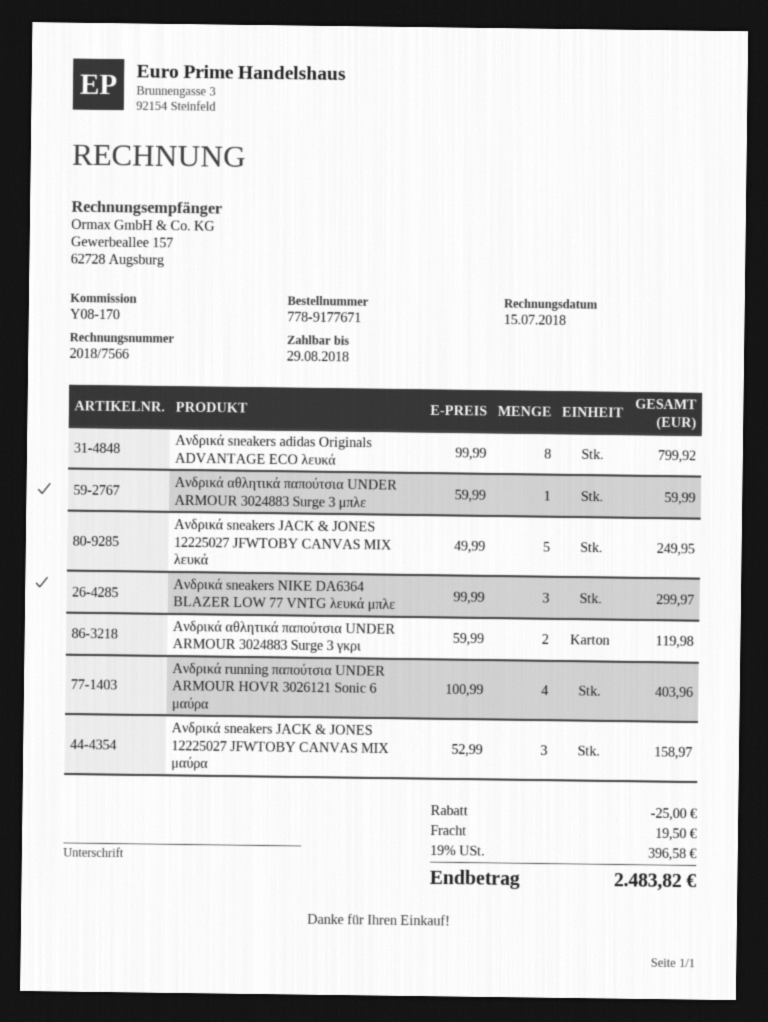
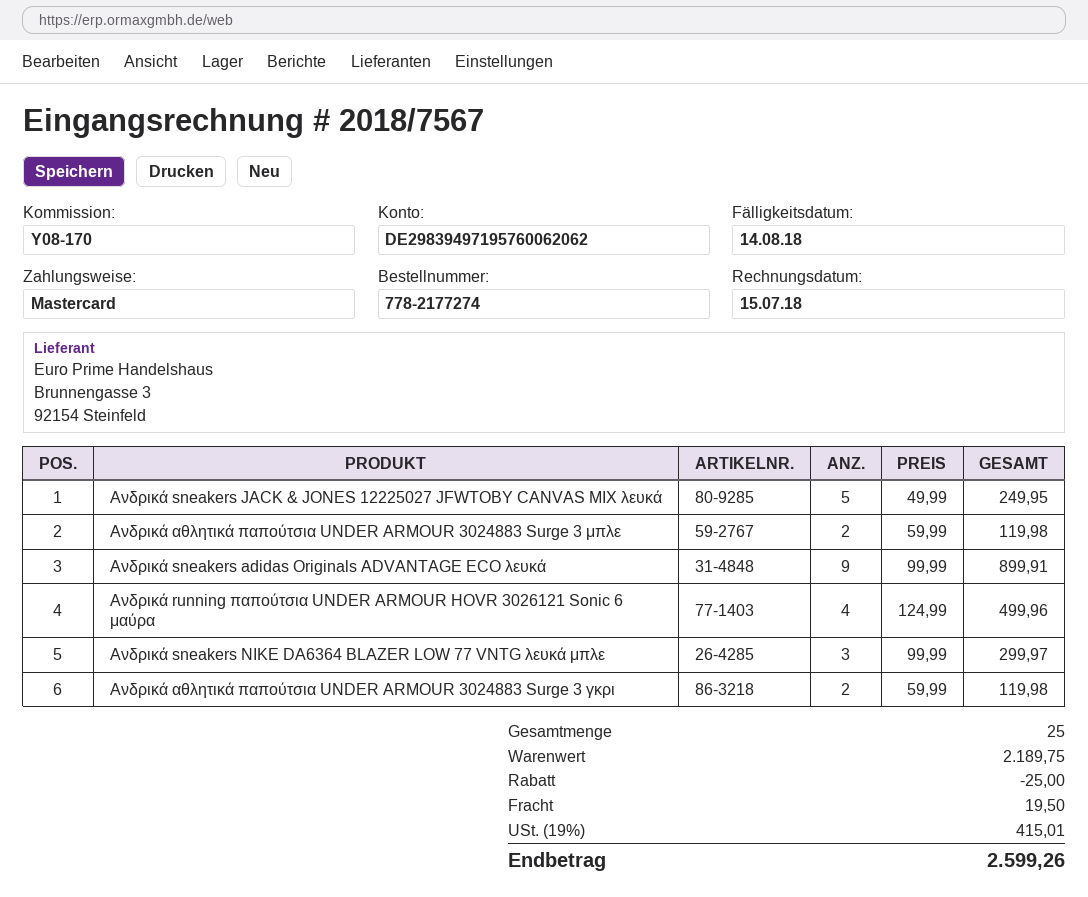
order number: 778-9177671 -> 778-2177274
invoice number: 2018/7566 -> 2018/7567
due date: 2018-08-29 -> 2018-08-14
Ανδρικά sneakers adidas Originals ADVANTAGE ECO λευκά: 8 x 99.99 = 799.92 -> 9 x 99.99 = 899.91
Ανδρικά αθλητικά παπούτσια UNDER ARMOUR 3024883 Surge 3 μπλε: 1 x 59.99 = 59.99 -> 2 x 59.99 = 119.98
Ανδρικά running παπούτσια UNDER ARMOUR HOVR 3026121 Sonic 6 μαύρα: 4 x 100.99 = 403.96 -> 4 x 124.99 = 499.96
Ανδρικά sneakers JACK & JONES 12225027 JFWTOBY CANVAS MIX μαύρα: 3 x 52.99 = 158.97 -> none
tax: 19% = 396.58 -> 19% = 415.01
total: 2483.82 -> 2599.26

